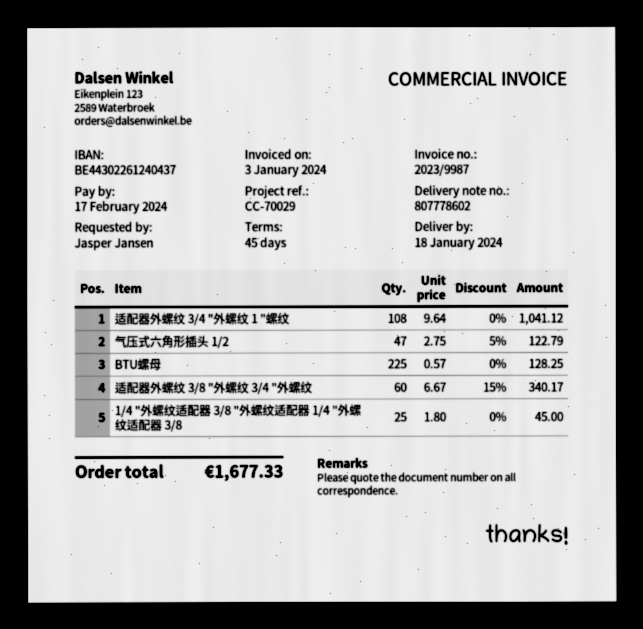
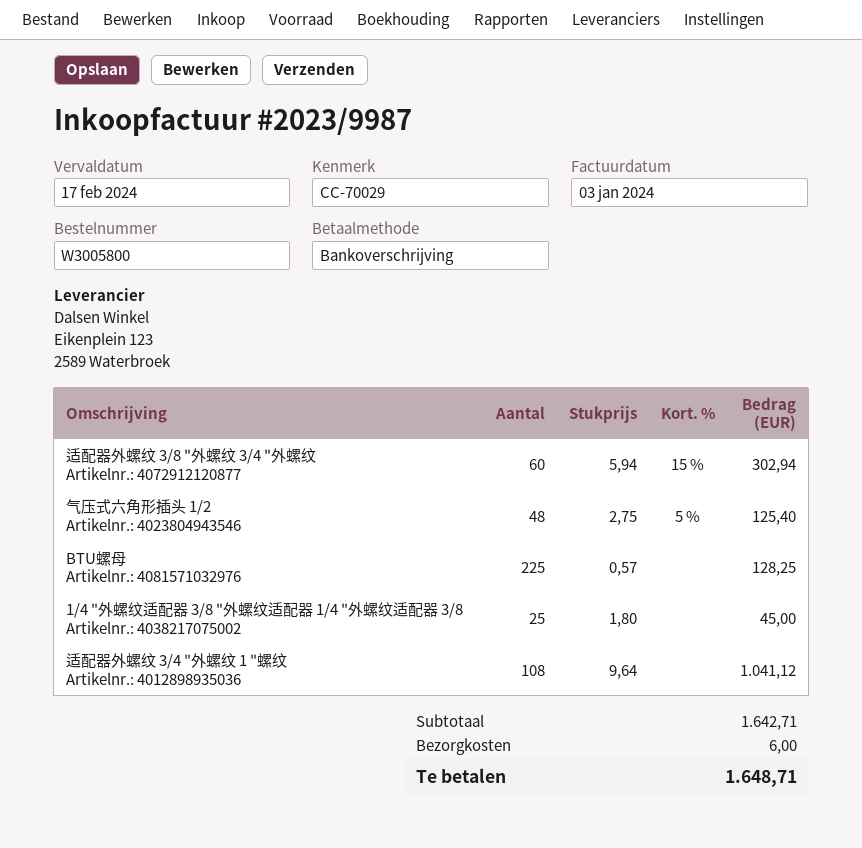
气压式六角形插头 1/2: 47 x 2.75 - 5% = 122.79 -> 48 x 2.75 - 5% = 125.40
适配器外螺纹 3/8 "外螺纹 3/4 "外螺纹: 60 x 6.67 - 15% = 340.17 -> 60 x 5.94 - 15% = 302.94
shipping: none -> 6.00
total: 1677.33 -> 1648.71

